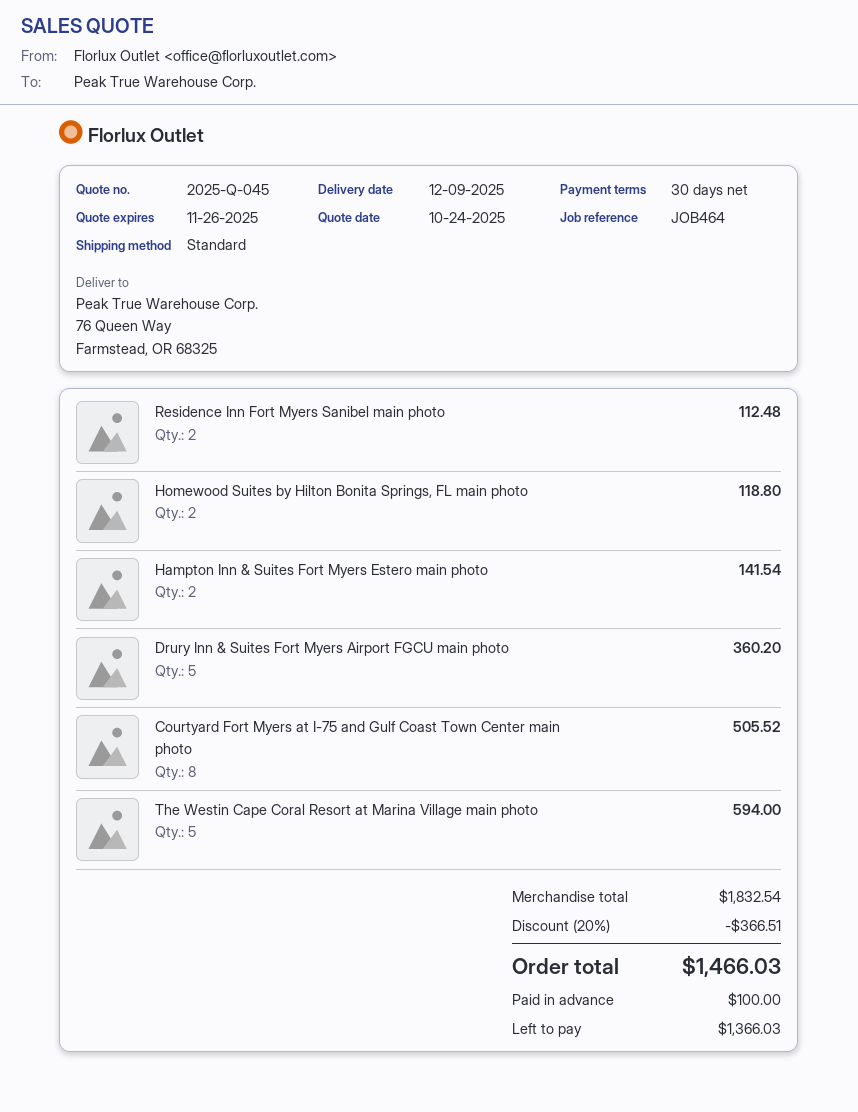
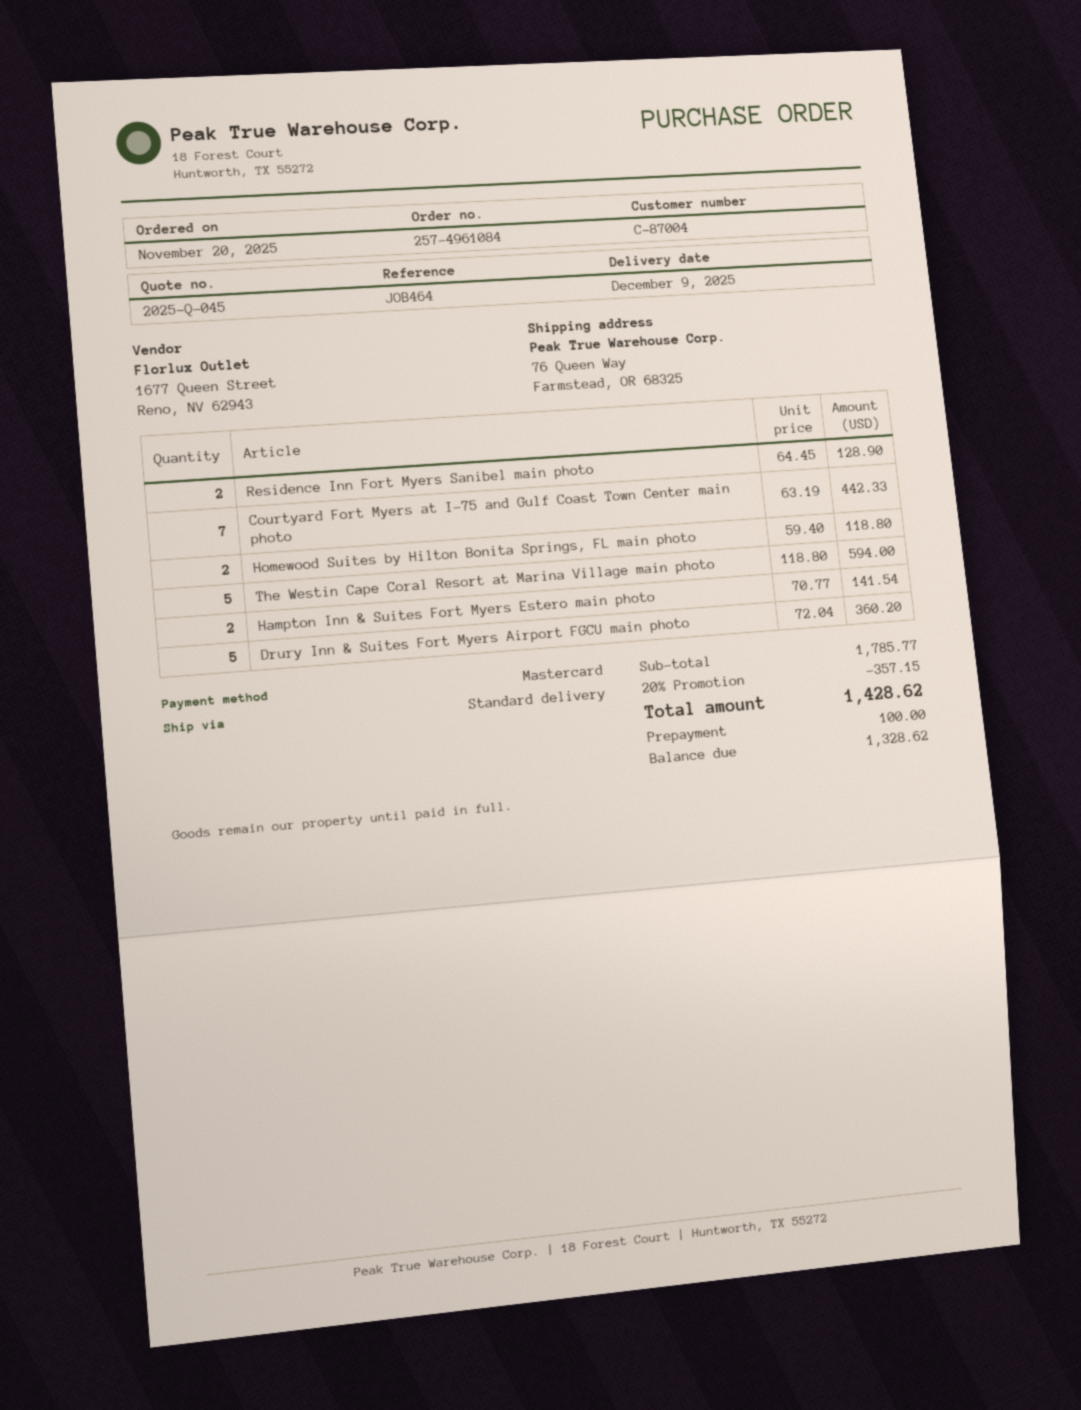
Residence Inn Fort Myers Sanibel main photo: 2 for 112.48 -> 2 for 128.90
Courtyard Fort Myers at I-75 and Gulf Coast Town Center main photo: 8 for 505.52 -> 7 for 442.33
subtotal: 1832.54 -> 1785.77
discount: 20% = 366.51 -> 20% = 357.15
total: 1466.03 -> 1428.62
balance: 1366.03 -> 1328.62

